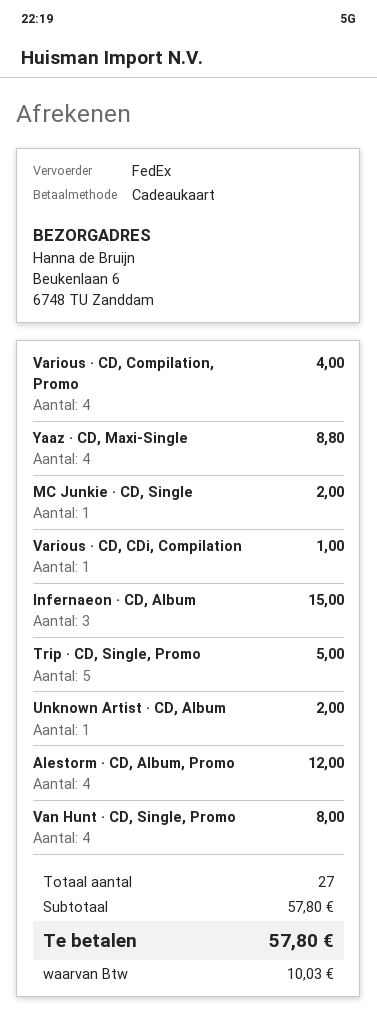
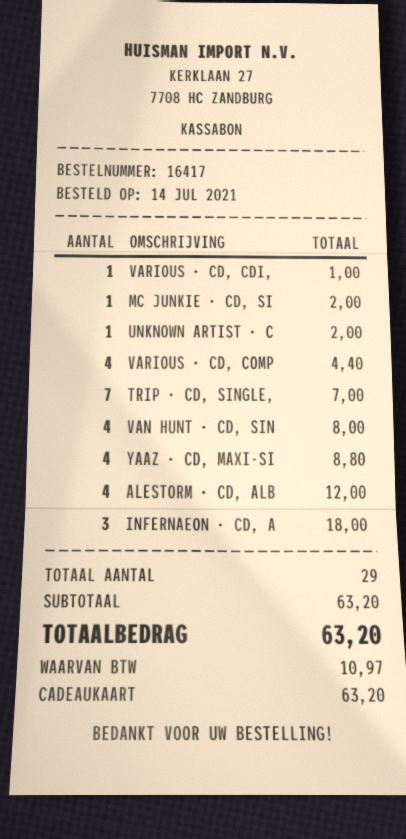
Various · CD, Compilation, Promo: 4 for 4.00 -> 4 for 4.40
Infernaeon · CD, Album: 3 for 15.00 -> 3 for 18.00
Trip · CD, Single, Promo: 5 for 5.00 -> 7 for 7.00
total quantity: 27 -> 29
subtotal: 57.80 -> 63.20
tax: 10.03 -> 10.97
total: 57.80 -> 63.20

